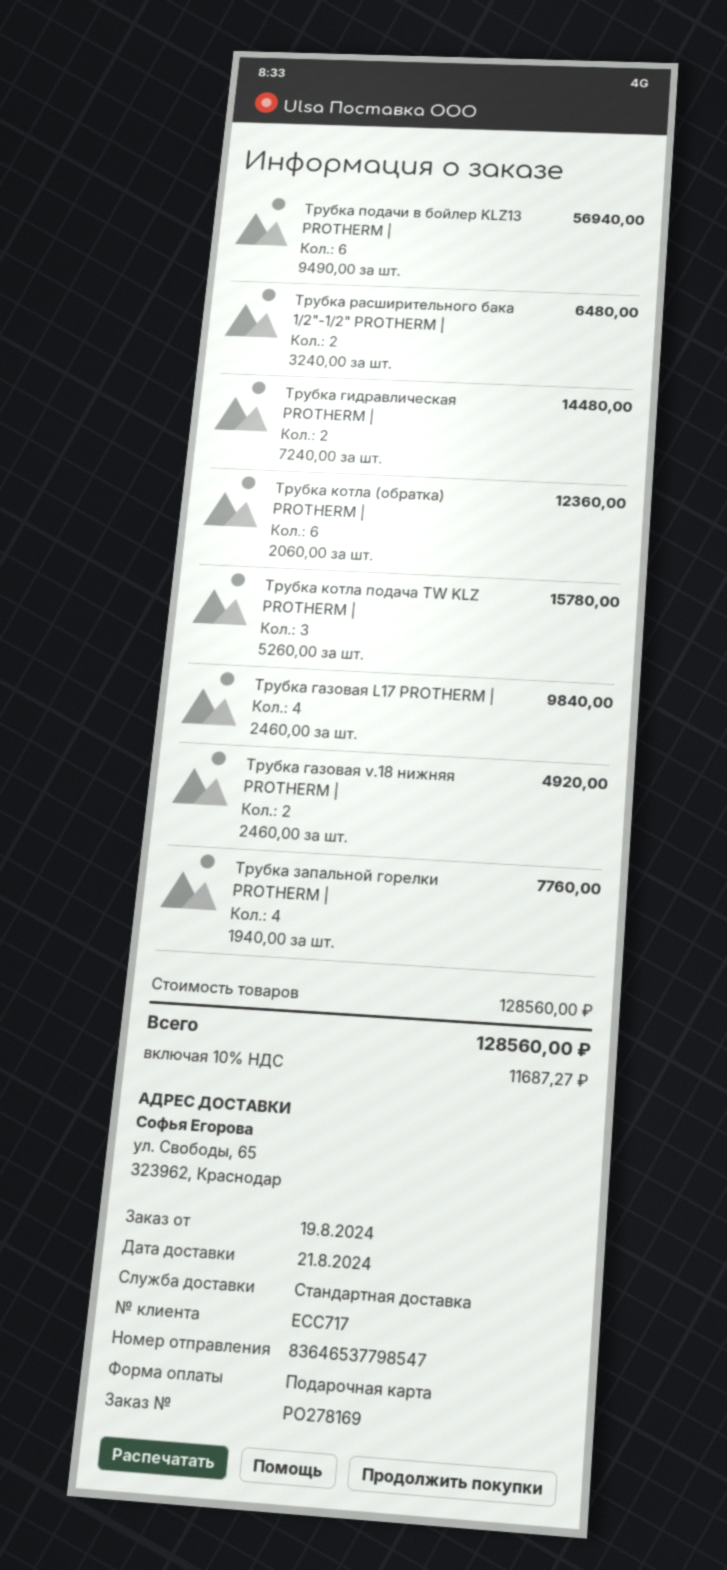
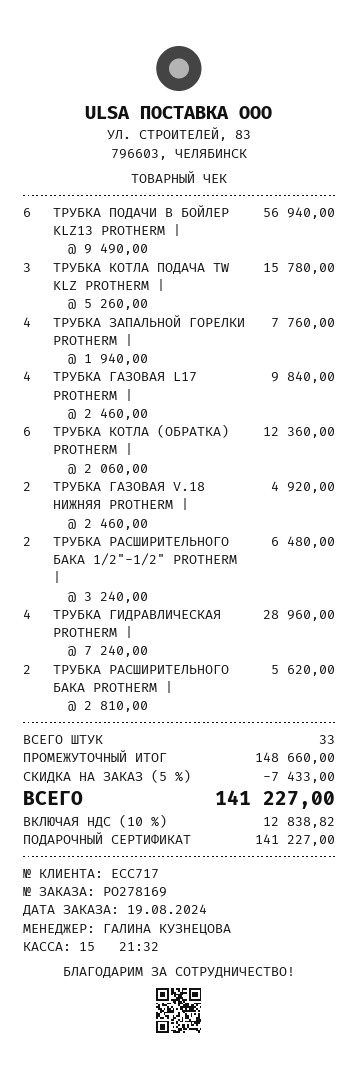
Трубка гидравлическая PROTHERM |: 2 x 7240.00 = 14480.00 -> 4 x 7240.00 = 28960.00
ТРУБКА РАСШИРИТЕЛЬНОГО БАКА PROTHERM |: none -> 2 x 2810.00 = 5620.00
subtotal: 128560.00 -> 148660.00
discount: none -> 5% = 7433.00
tax: 10% = 11687.27 -> 10% = 12838.82
total: 128560.00 -> 141227.00

